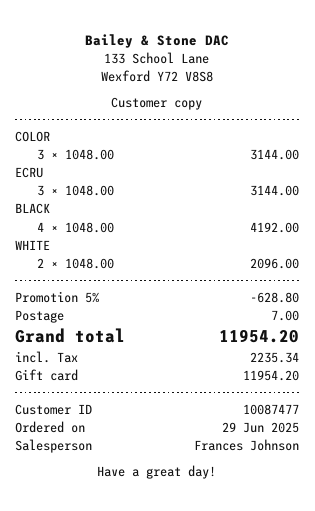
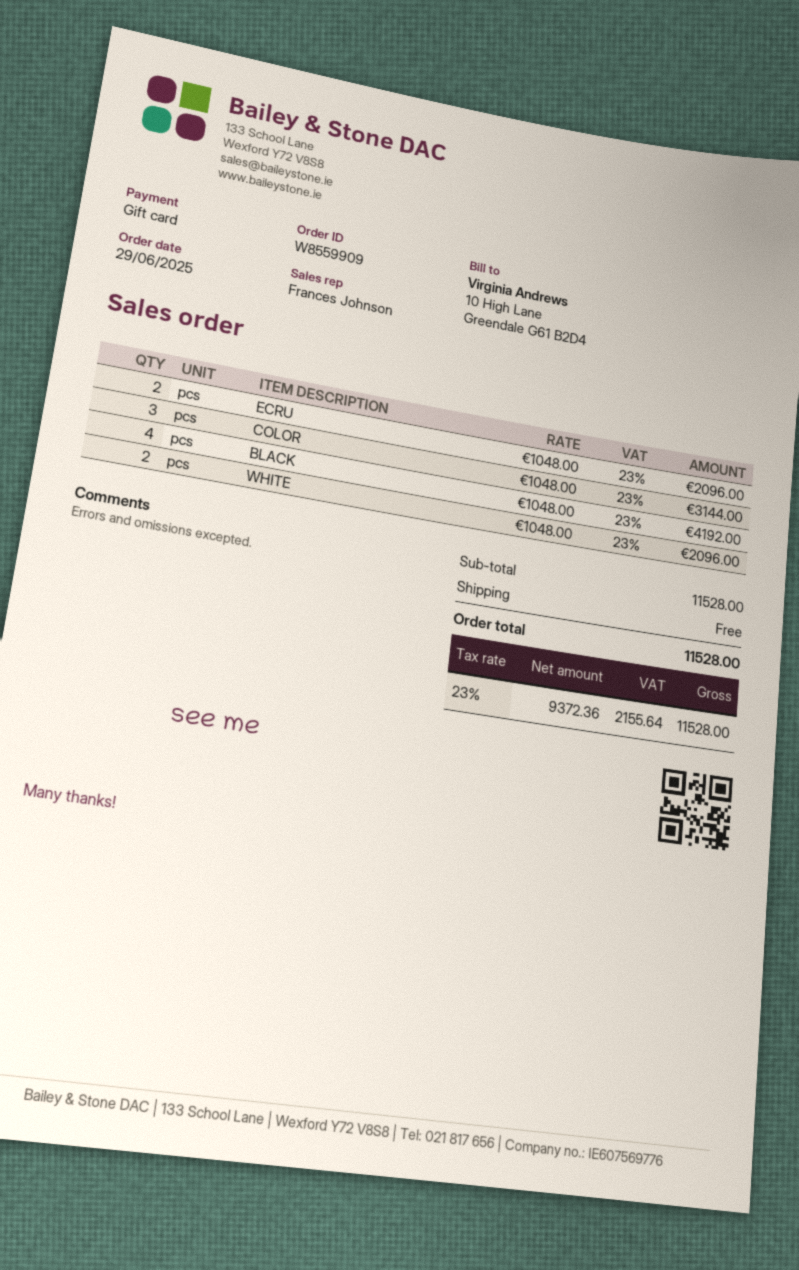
ECRU: 3 x 1048.00 = 3144.00 -> 2 x 1048.00 = 2096.00
discount: 5% = 628.80 -> none
shipping: 7.00 -> 0.00
tax: 2235.34 -> 2155.64
total: 11954.20 -> 11528.00

